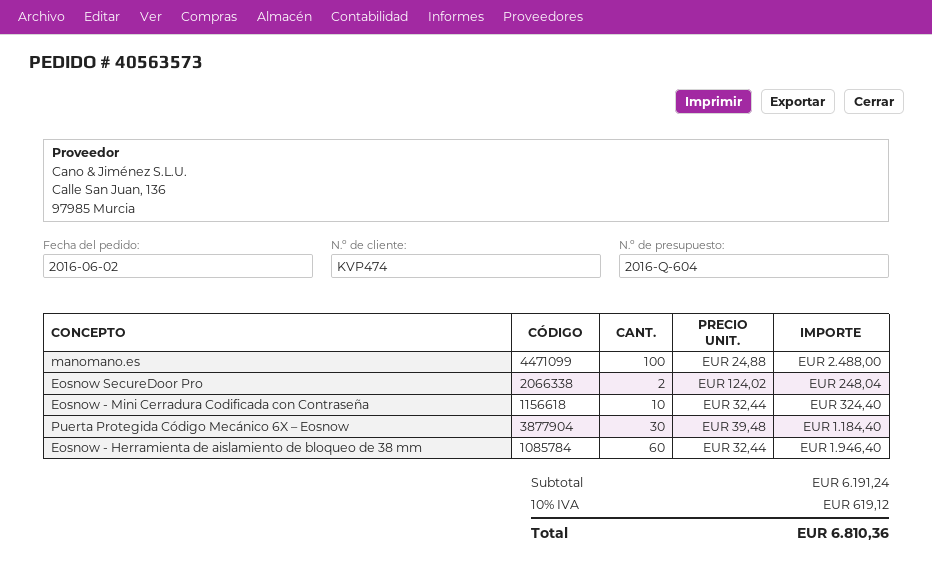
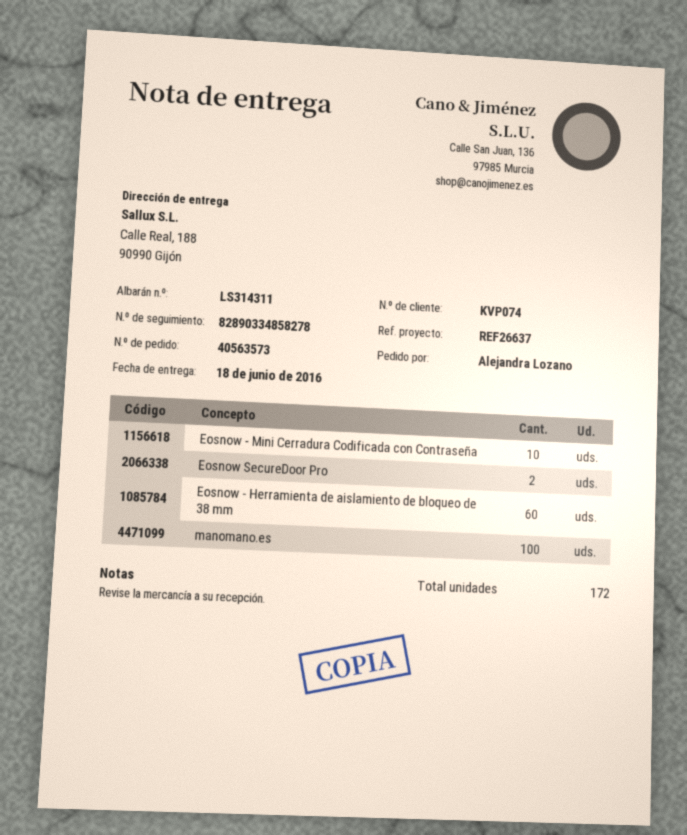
customer number: KVP474 -> KVP074
Puerta Protegida Código Mecánico 6X – Eosnow: 30 -> none

